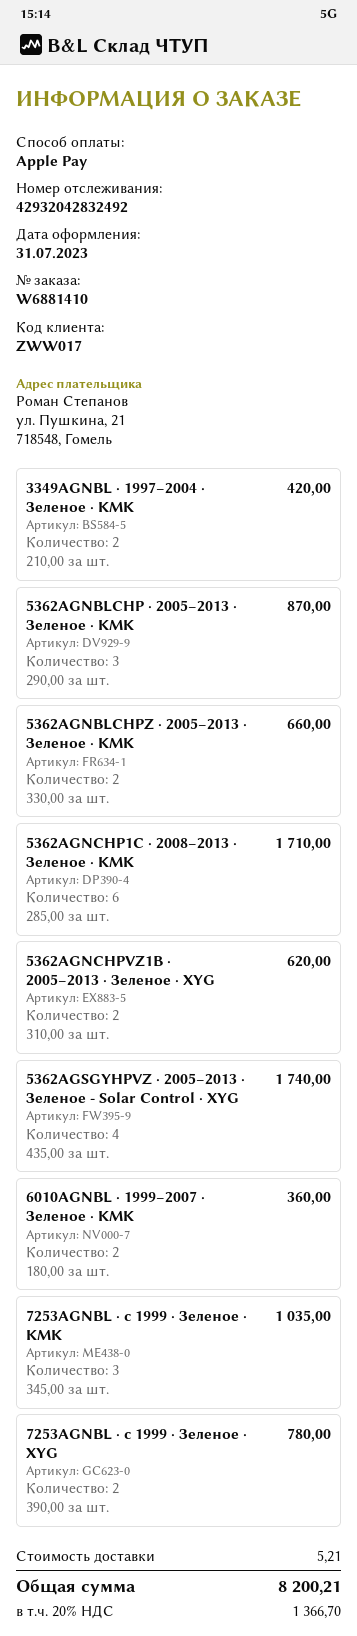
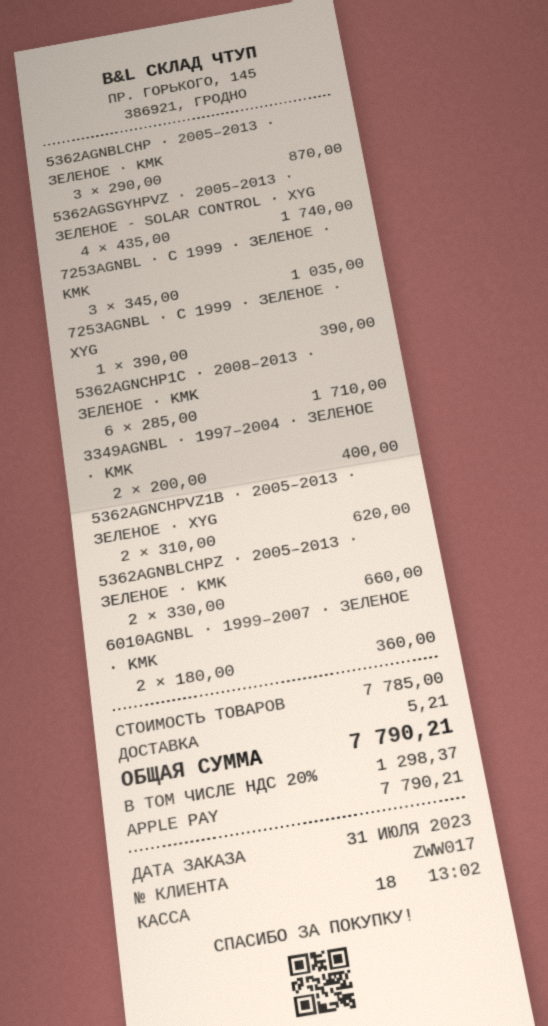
3349AGNBL · 1997–2004 · Зеленое · KMK: 2 x 210.00 = 420.00 -> 2 x 200.00 = 400.00
7253AGNBL · с 1999 · Зеленое · XYG: 2 x 390.00 = 780.00 -> 1 x 390.00 = 390.00
tax: 20% = 1366.70 -> 20% = 1298.37
total: 8200.21 -> 7790.21

